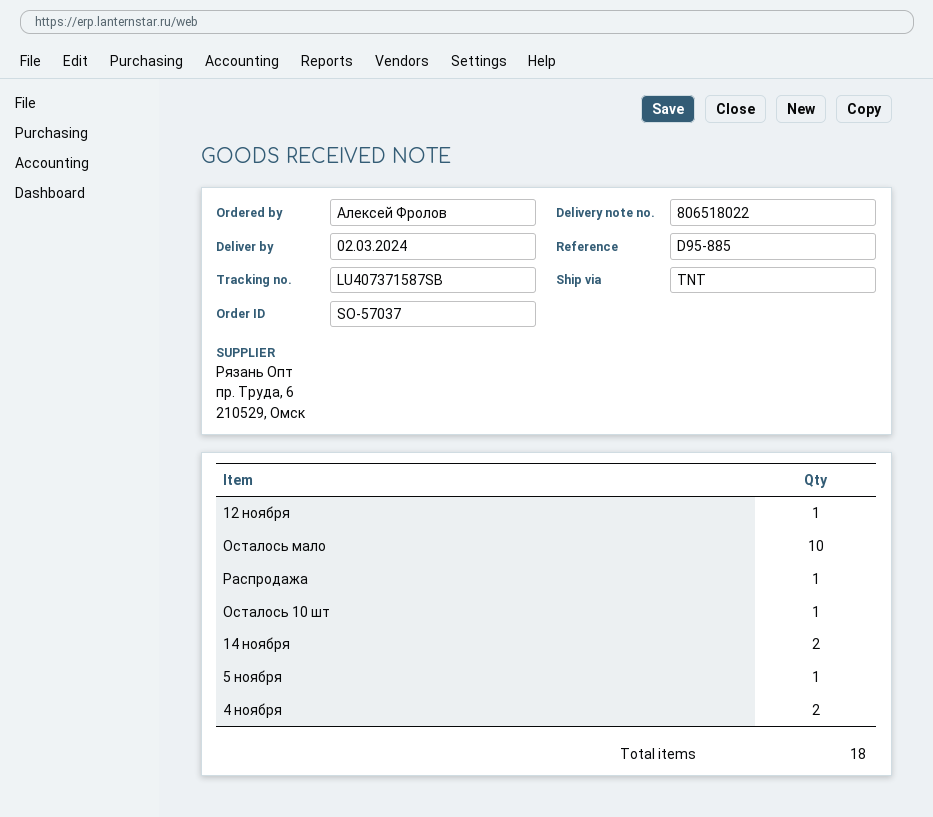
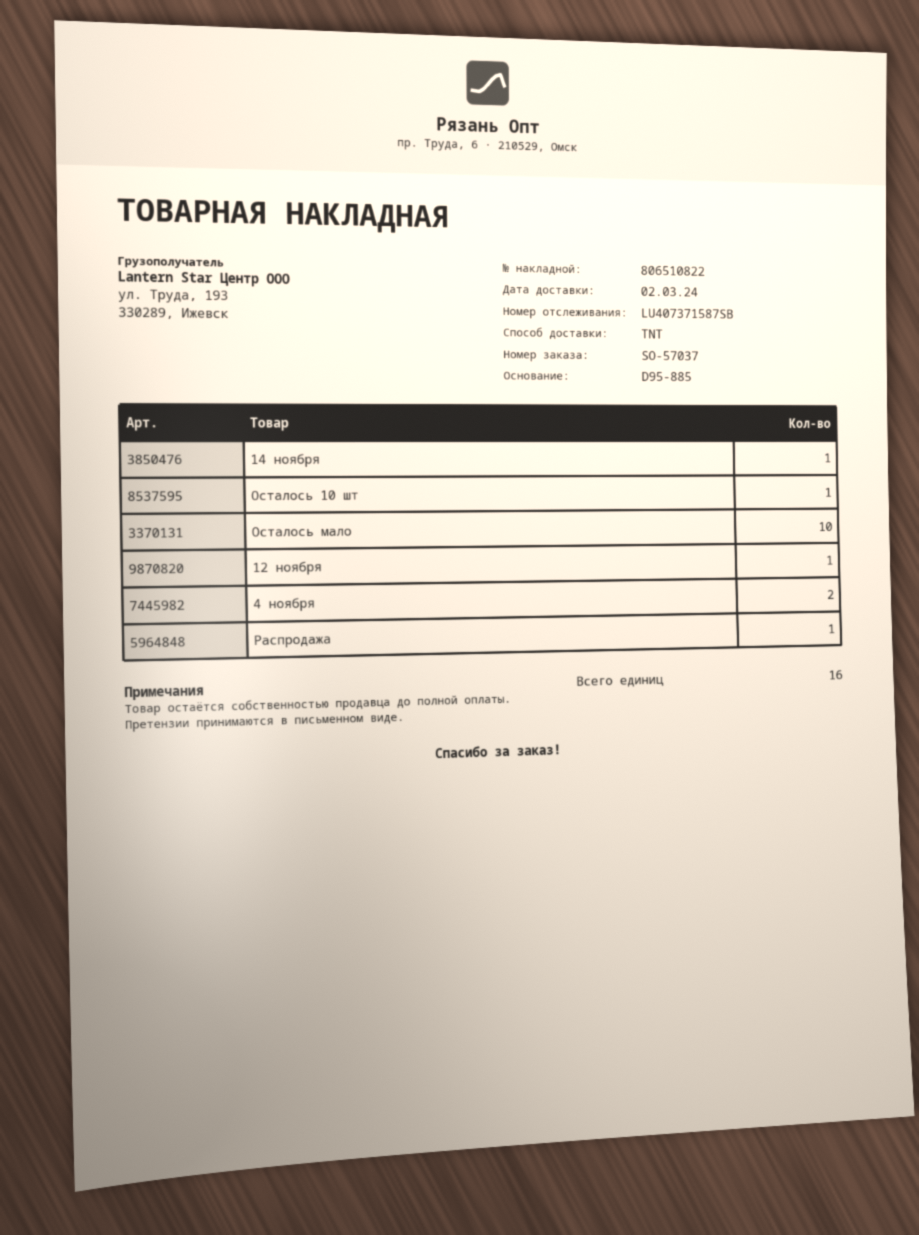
delivery note number: 806518022 -> 806510822
14 ноября: 2 -> 1
5 ноября: 1 -> none
total quantity: 18 -> 16

